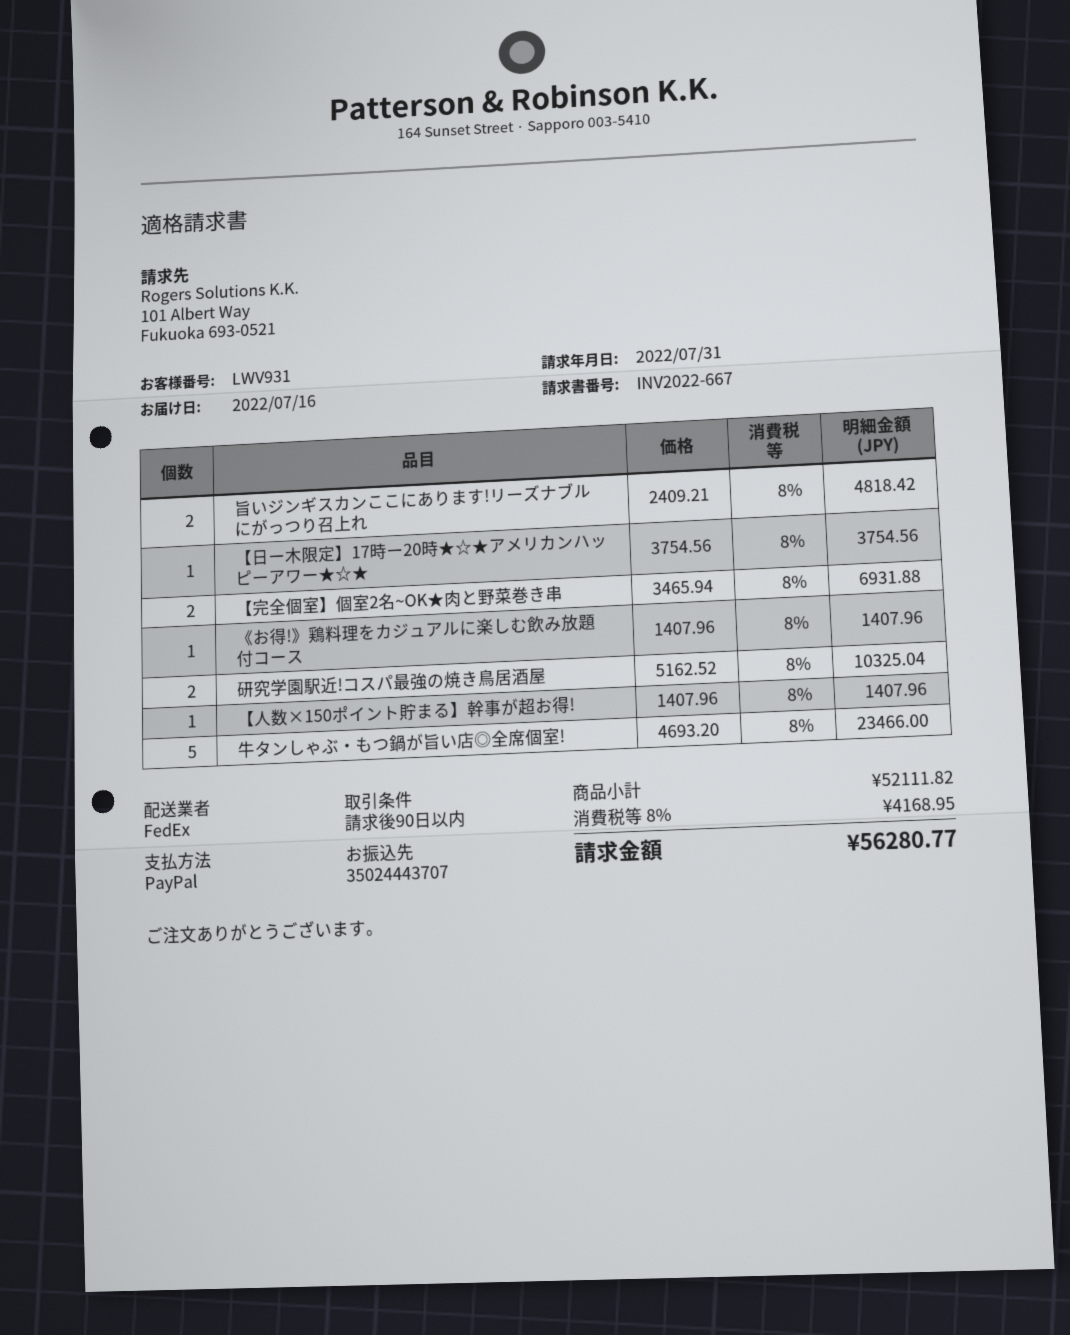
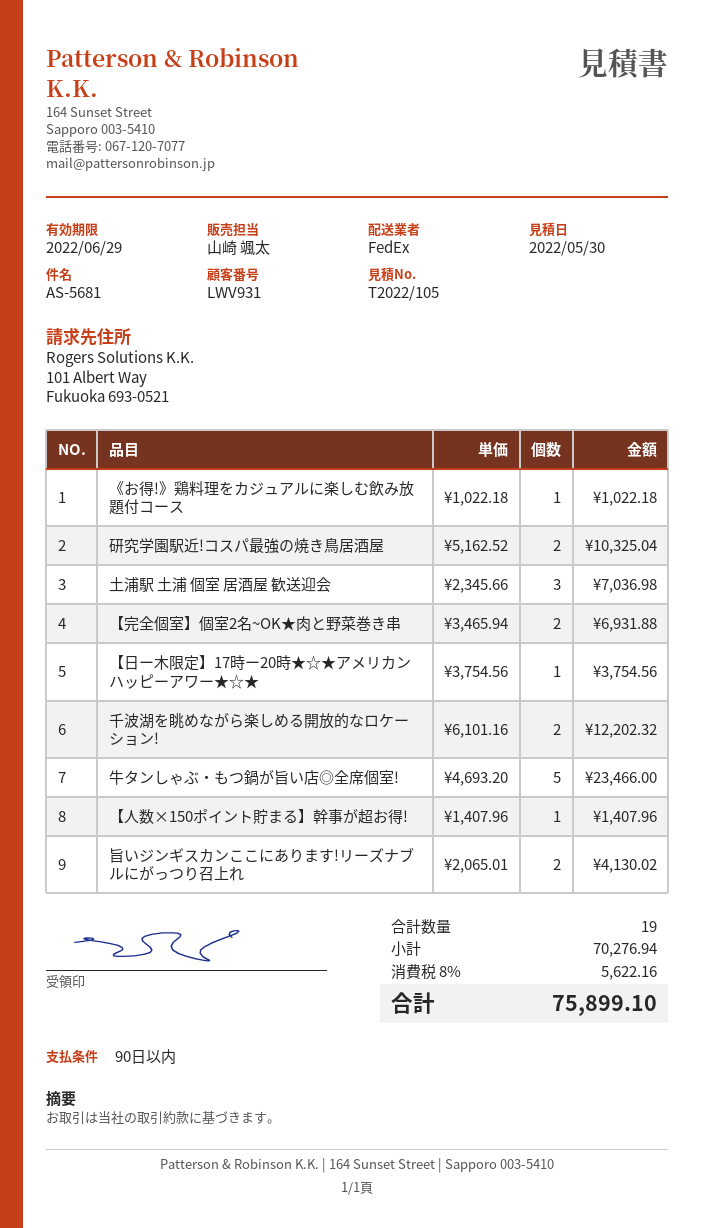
旨いジンギスカンここにあります!リーズナブルにがっつり召上れ: 2 x 2409.21 = 4818.42 -> 2 x 2065.01 = 4130.02
《お得!》鶏料理をカジュアルに楽しむ飲み放題付コース: 1 x 1407.96 = 1407.96 -> 1 x 1022.18 = 1022.18
土浦駅 土浦 個室 居酒屋 歓送迎会: none -> 3 x 2345.66 = 7036.98
千波湖を眺めながら楽しめる開放的なロケーション!: none -> 2 x 6101.16 = 12202.32
subtotal: 52111.82 -> 70276.94
tax: 8% = 4168.95 -> 8% = 5622.16
total: 56280.77 -> 75899.10

